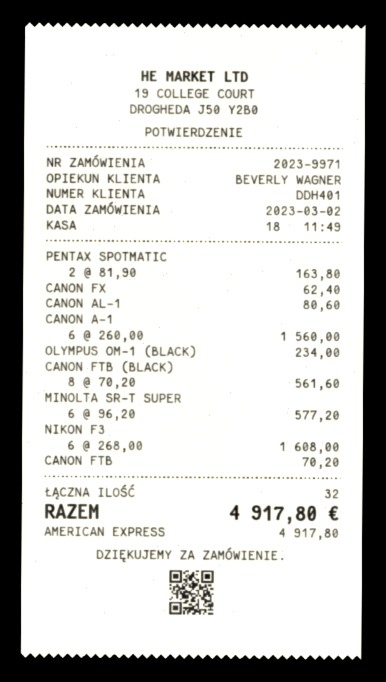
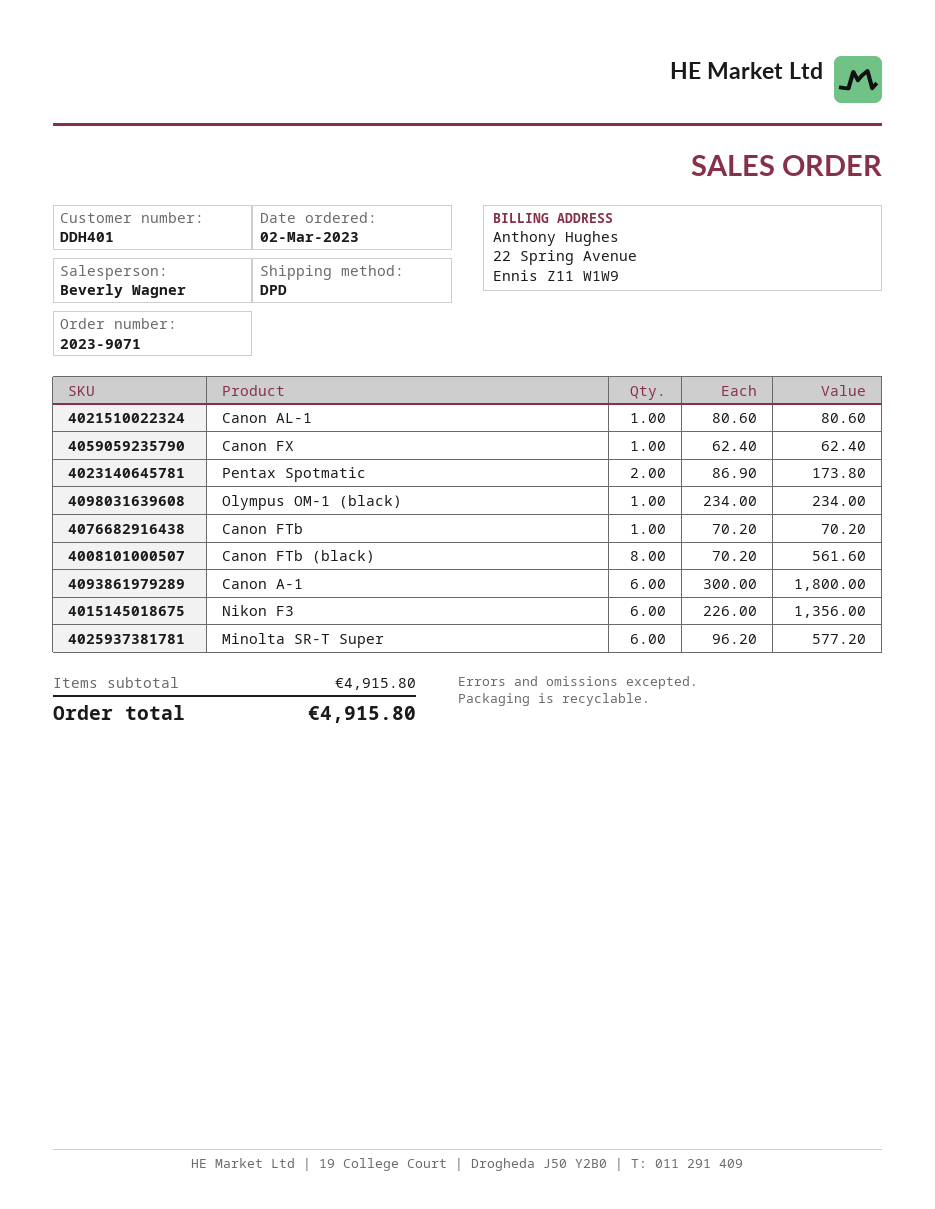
order number: 2023-9971 -> 2023-9071
PENTAX SPOTMATIC: 2 x 81.90 = 163.80 -> 2 x 86.90 = 173.80
CANON A-1: 6 x 260.00 = 1560.00 -> 6 x 300.00 = 1800.00
NIKON F3: 6 x 268.00 = 1608.00 -> 6 x 226.00 = 1356.00
total: 4917.80 -> 4915.80

